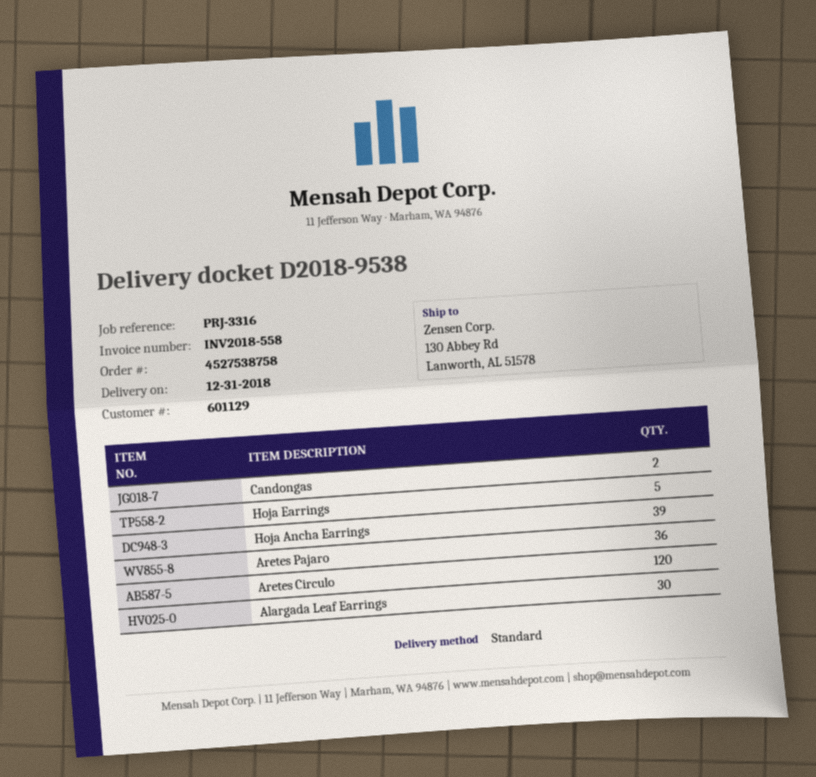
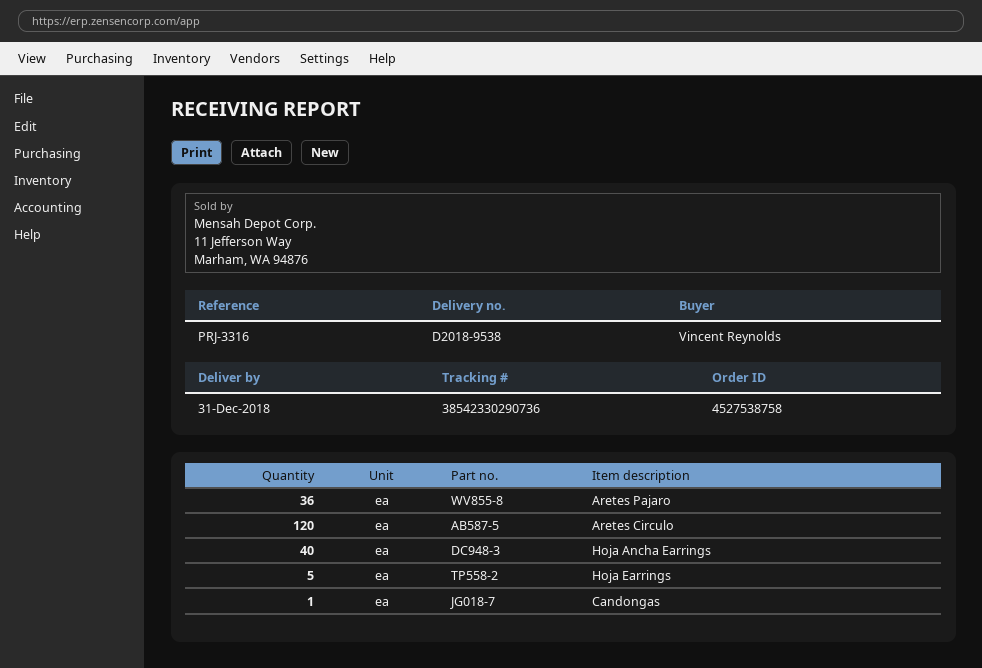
Candongas: 2 -> 1
Hoja Ancha Earrings: 39 -> 40
Alargada Leaf Earrings: 30 -> none

